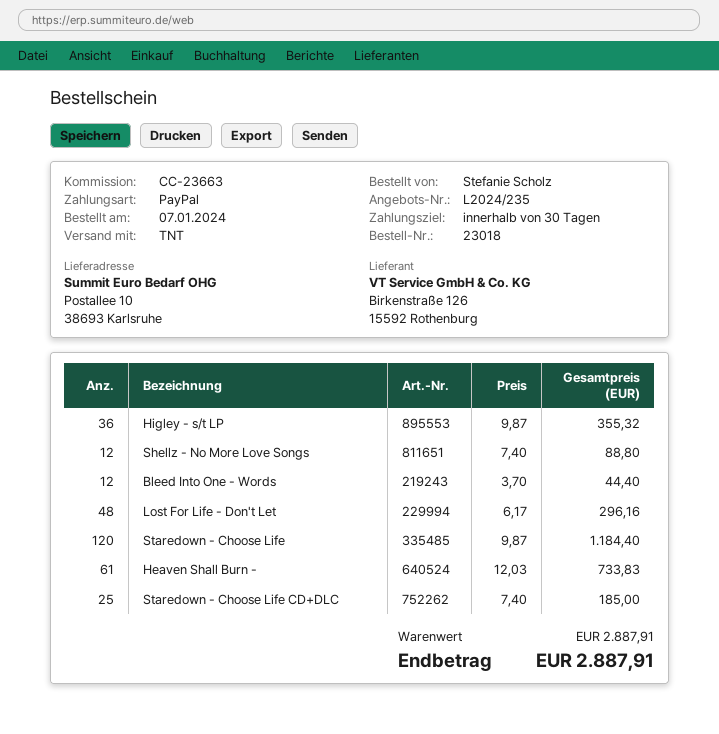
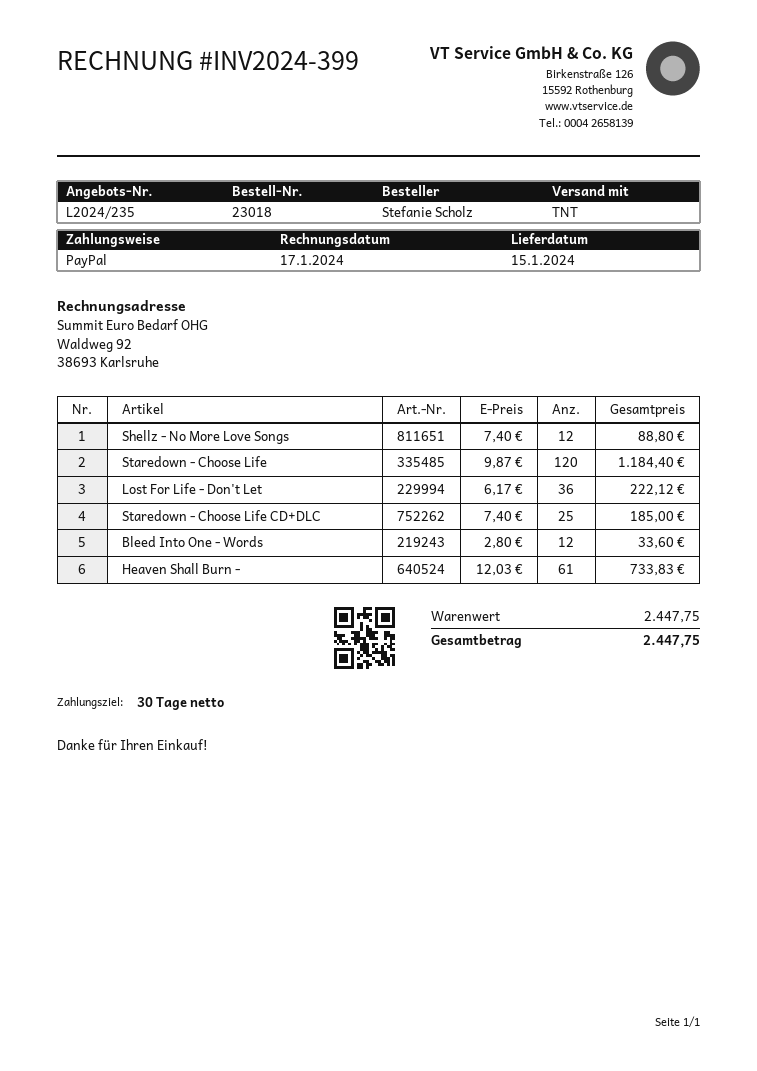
Higley - s/t LP: 36 x 9.87 = 355.32 -> none
Bleed Into One - Words: 12 x 3.70 = 44.40 -> 12 x 2.80 = 33.60
Lost For Life - Don't Let: 48 x 6.17 = 296.16 -> 36 x 6.17 = 222.12
subtotal: 2887.91 -> 2447.75
total: 2887.91 -> 2447.75

